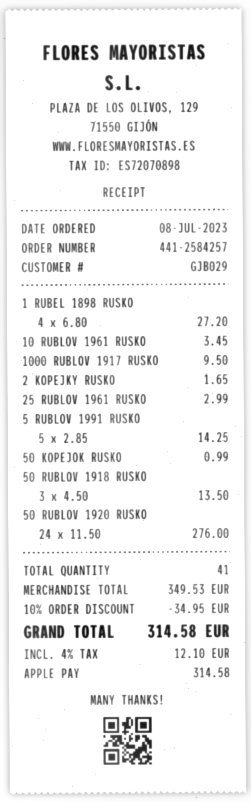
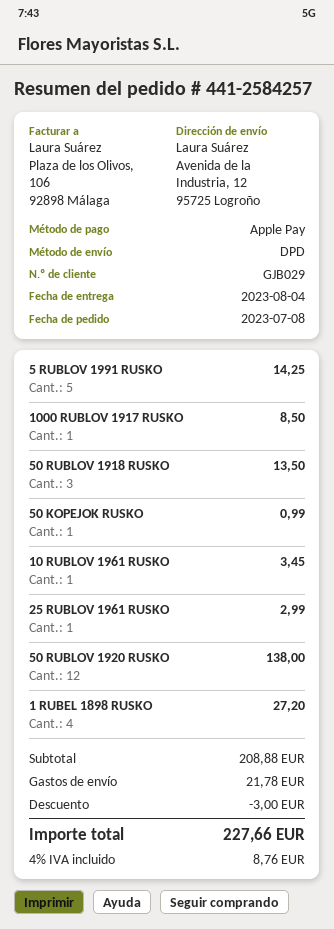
1000 RUBLOV 1917 RUSKO: 1 for 9.50 -> 1 for 8.50
2 KOPEJKY RUSKO: 1 for 1.65 -> none
50 RUBLOV 1920 RUSKO: 24 for 276.00 -> 12 for 138.00
subtotal: 349.53 -> 208.88
discount: 34.95 -> 3.00
shipping: none -> 21.78
tax: 4% = 12.10 -> 4% = 8.76
total: 314.58 -> 227.66

